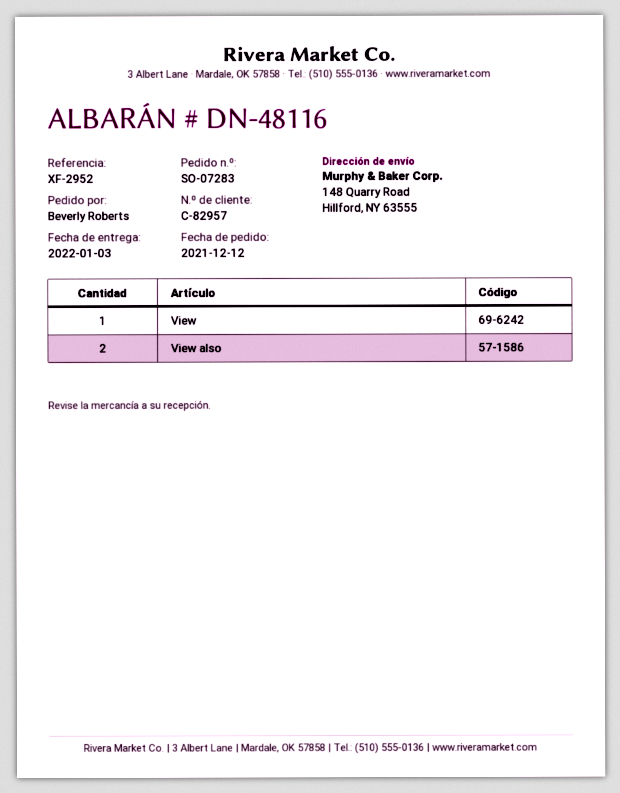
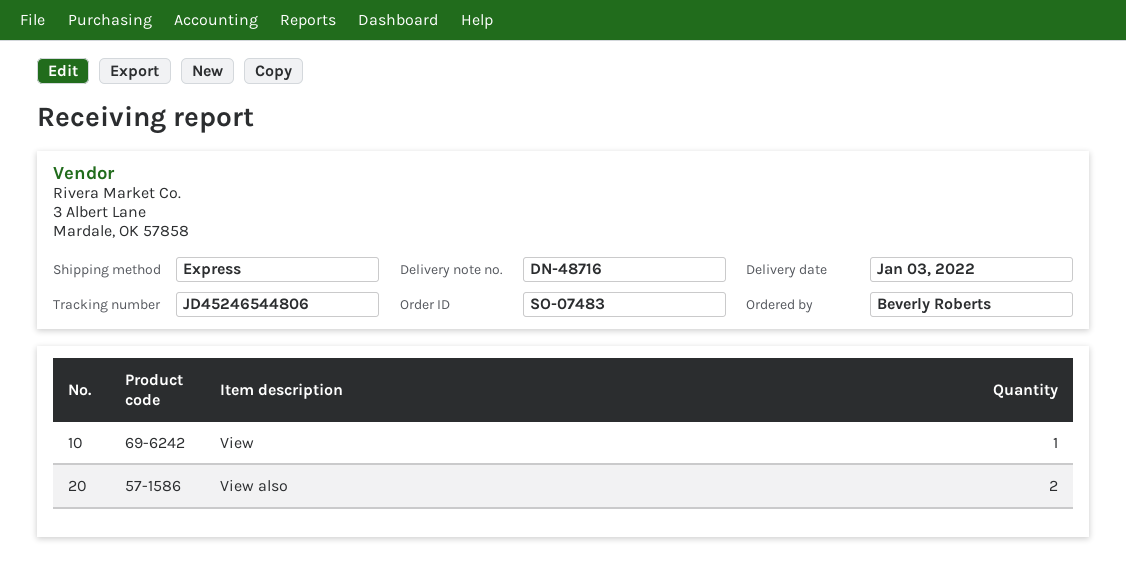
order number: SO-07283 -> SO-07483
delivery note number: DN-48116 -> DN-48716

